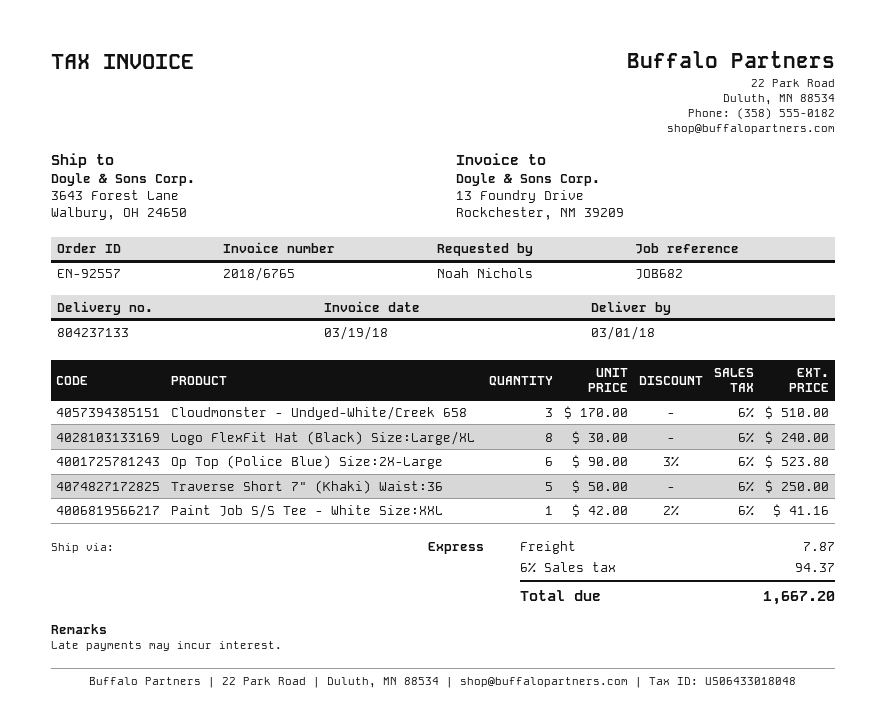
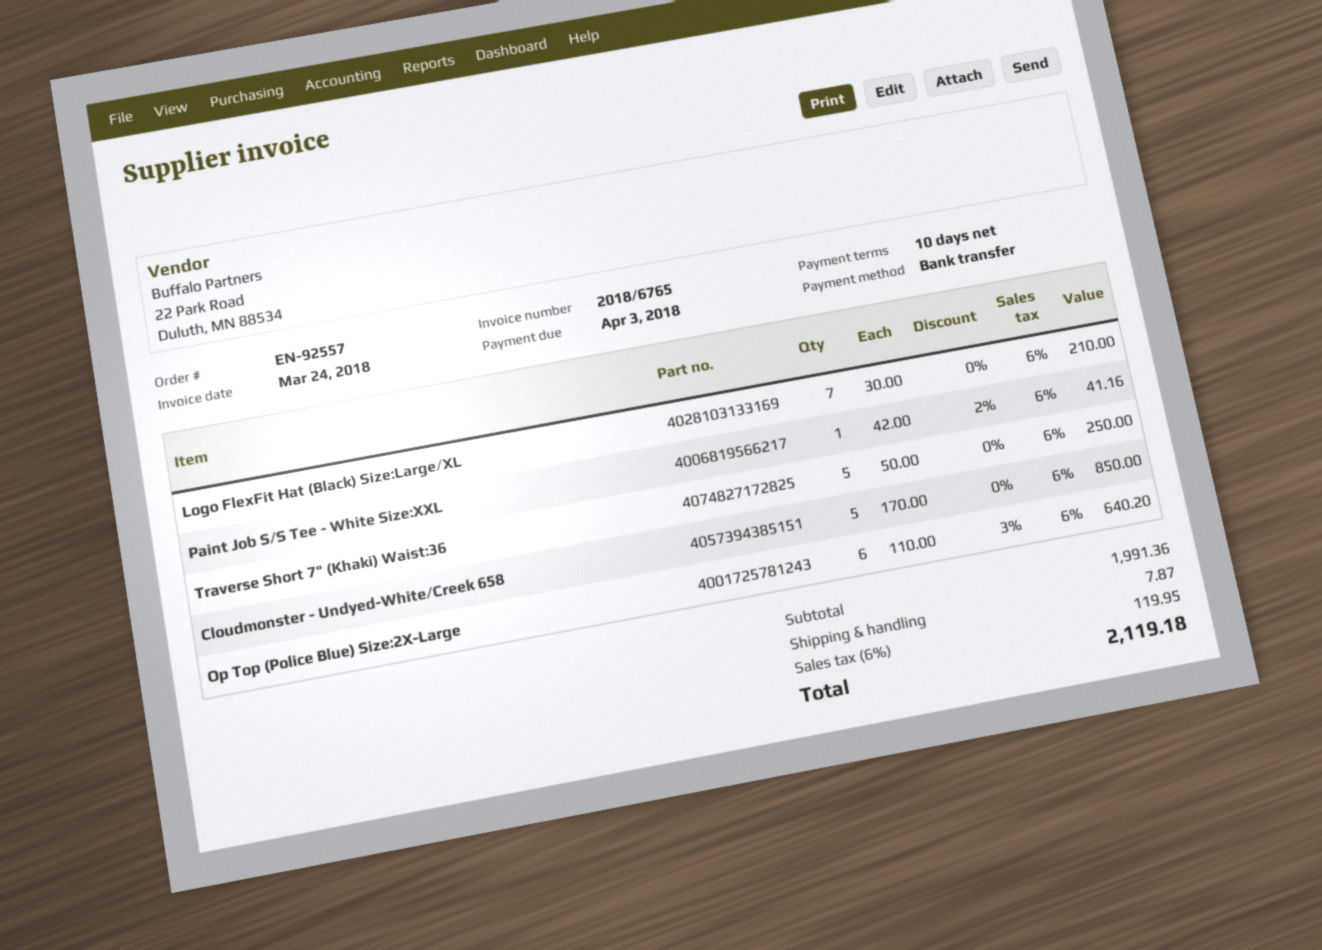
invoice date: 2018-03-19 -> 2018-03-24
Cloudmonster - Undyed-White/Creek 658: 3 x 170.00 = 510.00 -> 5 x 170.00 = 850.00
Logo FlexFit Hat (Black) Size:Large/XL: 8 x 30.00 = 240.00 -> 7 x 30.00 = 210.00
Op Top (Police Blue) Size:2X-Large: 6 x 90.00 - 3% = 523.80 -> 6 x 110.00 - 3% = 640.20
tax: 6% = 94.37 -> 6% = 119.95
total: 1667.20 -> 2119.18

